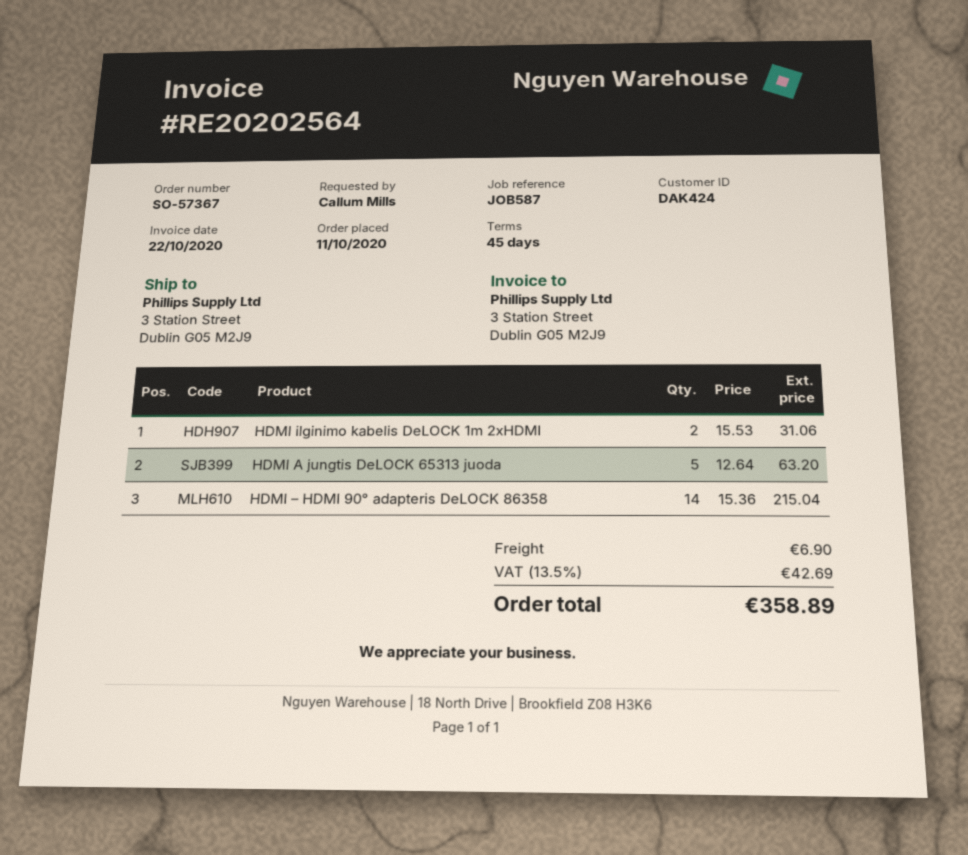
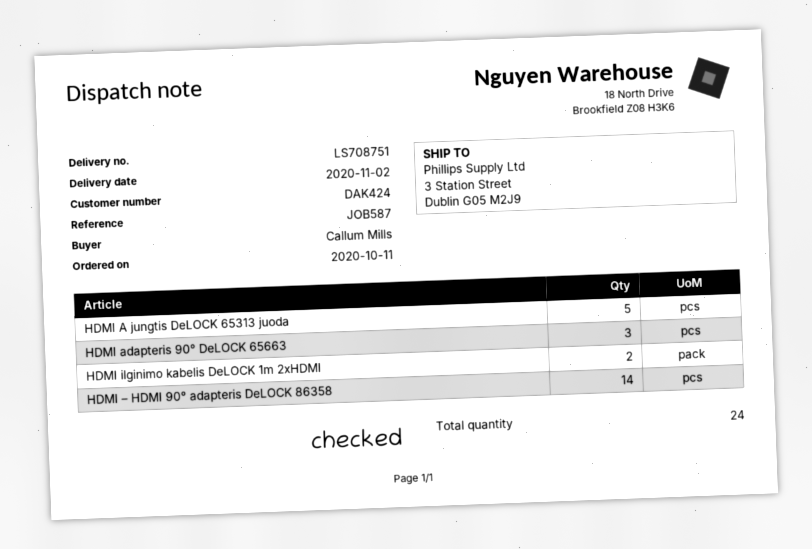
HDMI adapteris 90° DeLOCK 65663: none -> 3

